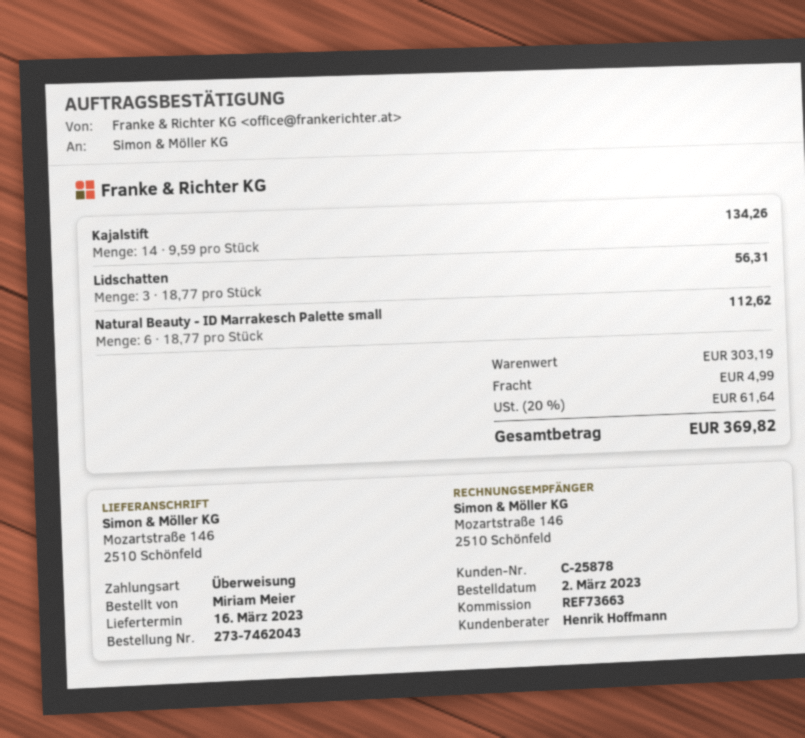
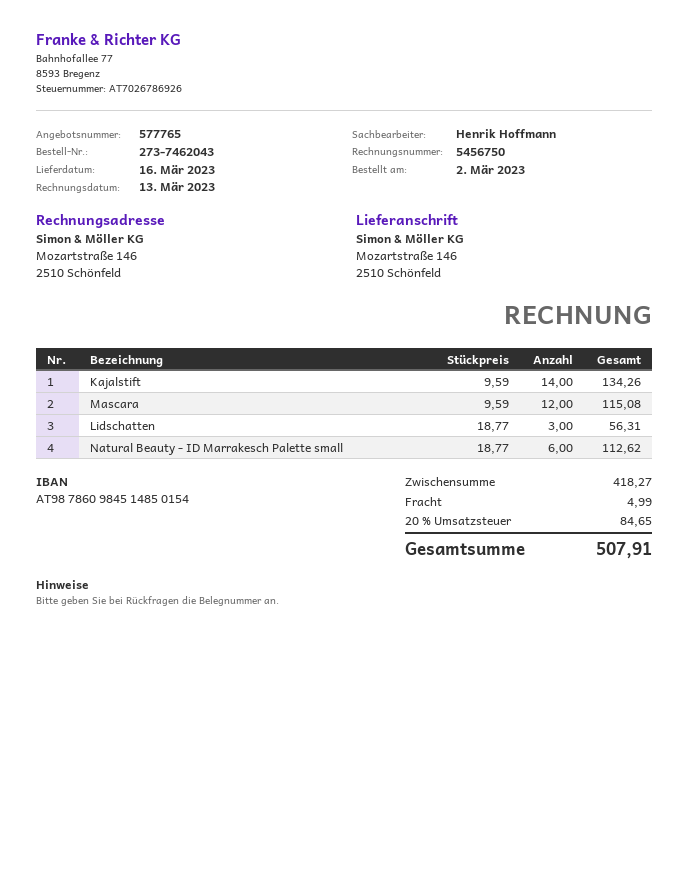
Mascara: none -> 12 x 9.59 = 115.08
subtotal: 303.19 -> 418.27
tax: 20% = 61.64 -> 20% = 84.65
total: 369.82 -> 507.91

